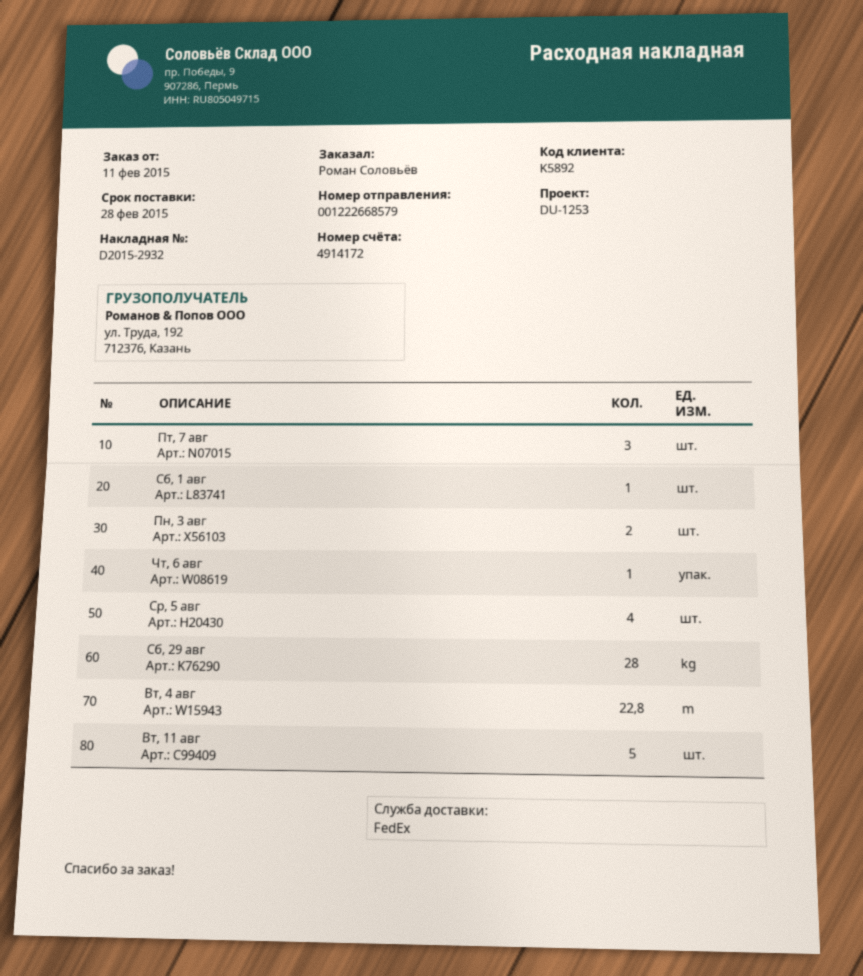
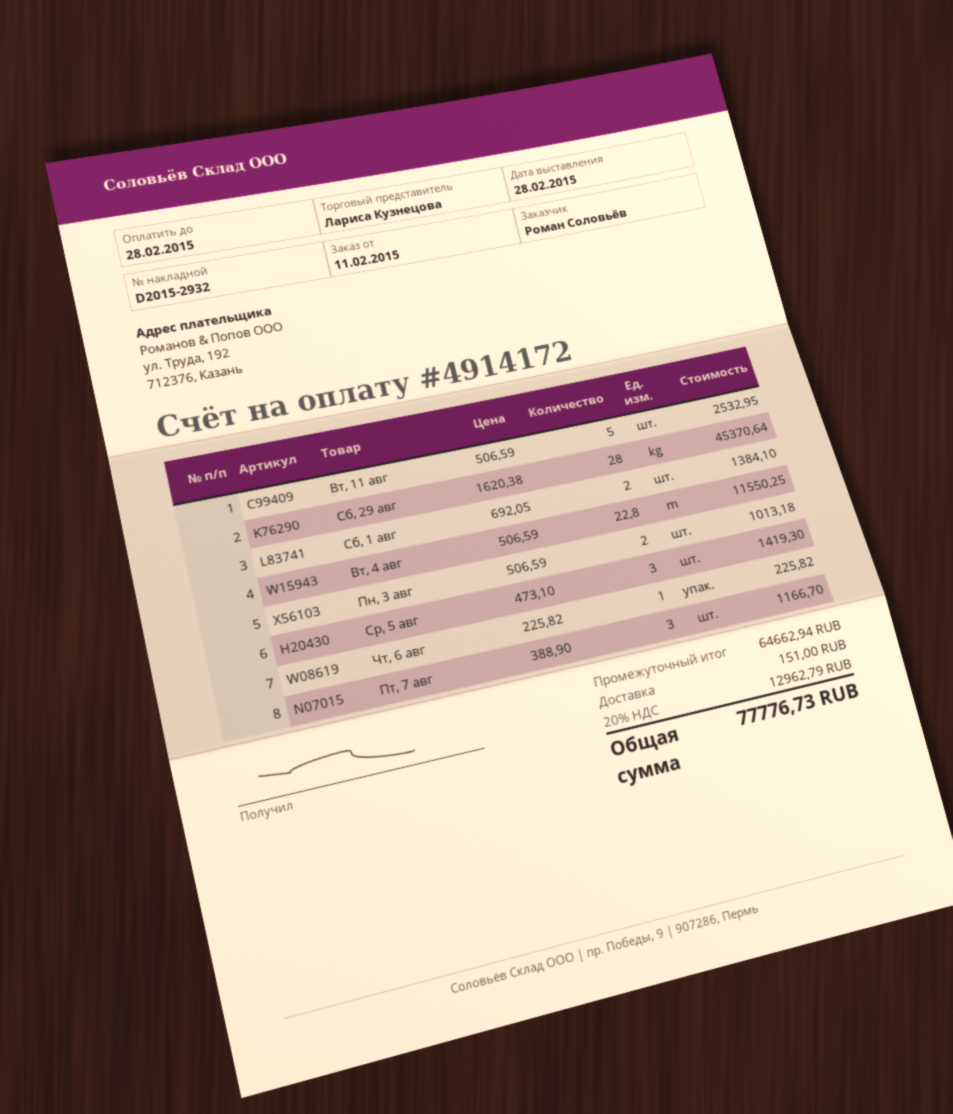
Сб, 1 авг: 1 -> 2
Ср, 5 авг: 4 -> 3

